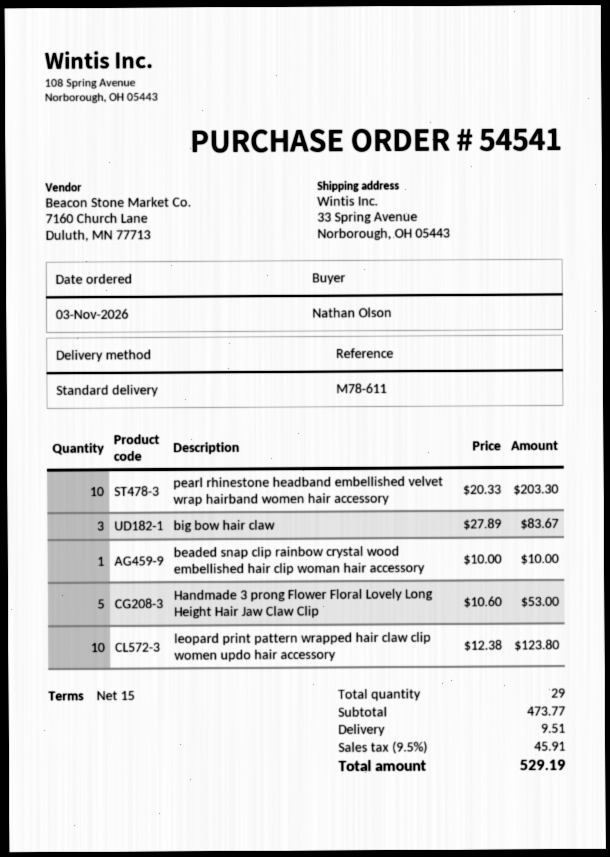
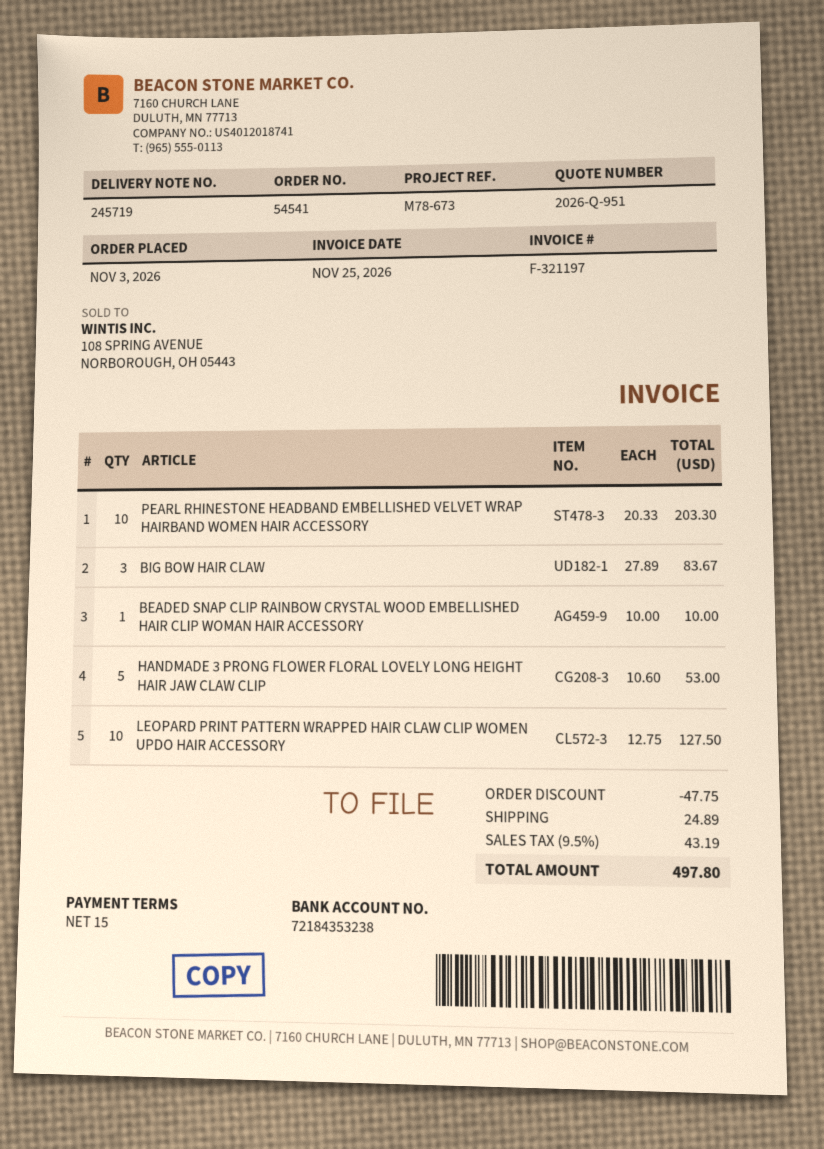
reference: M78-611 -> M78-673
leopard print pattern wrapped hair claw clip women updo hair accessory: 10 x 12.38 = 123.80 -> 10 x 12.75 = 127.50
discount: none -> 47.75
shipping: 9.51 -> 24.89
tax: 9.5% = 45.91 -> 9.5% = 43.19
total: 529.19 -> 497.80

